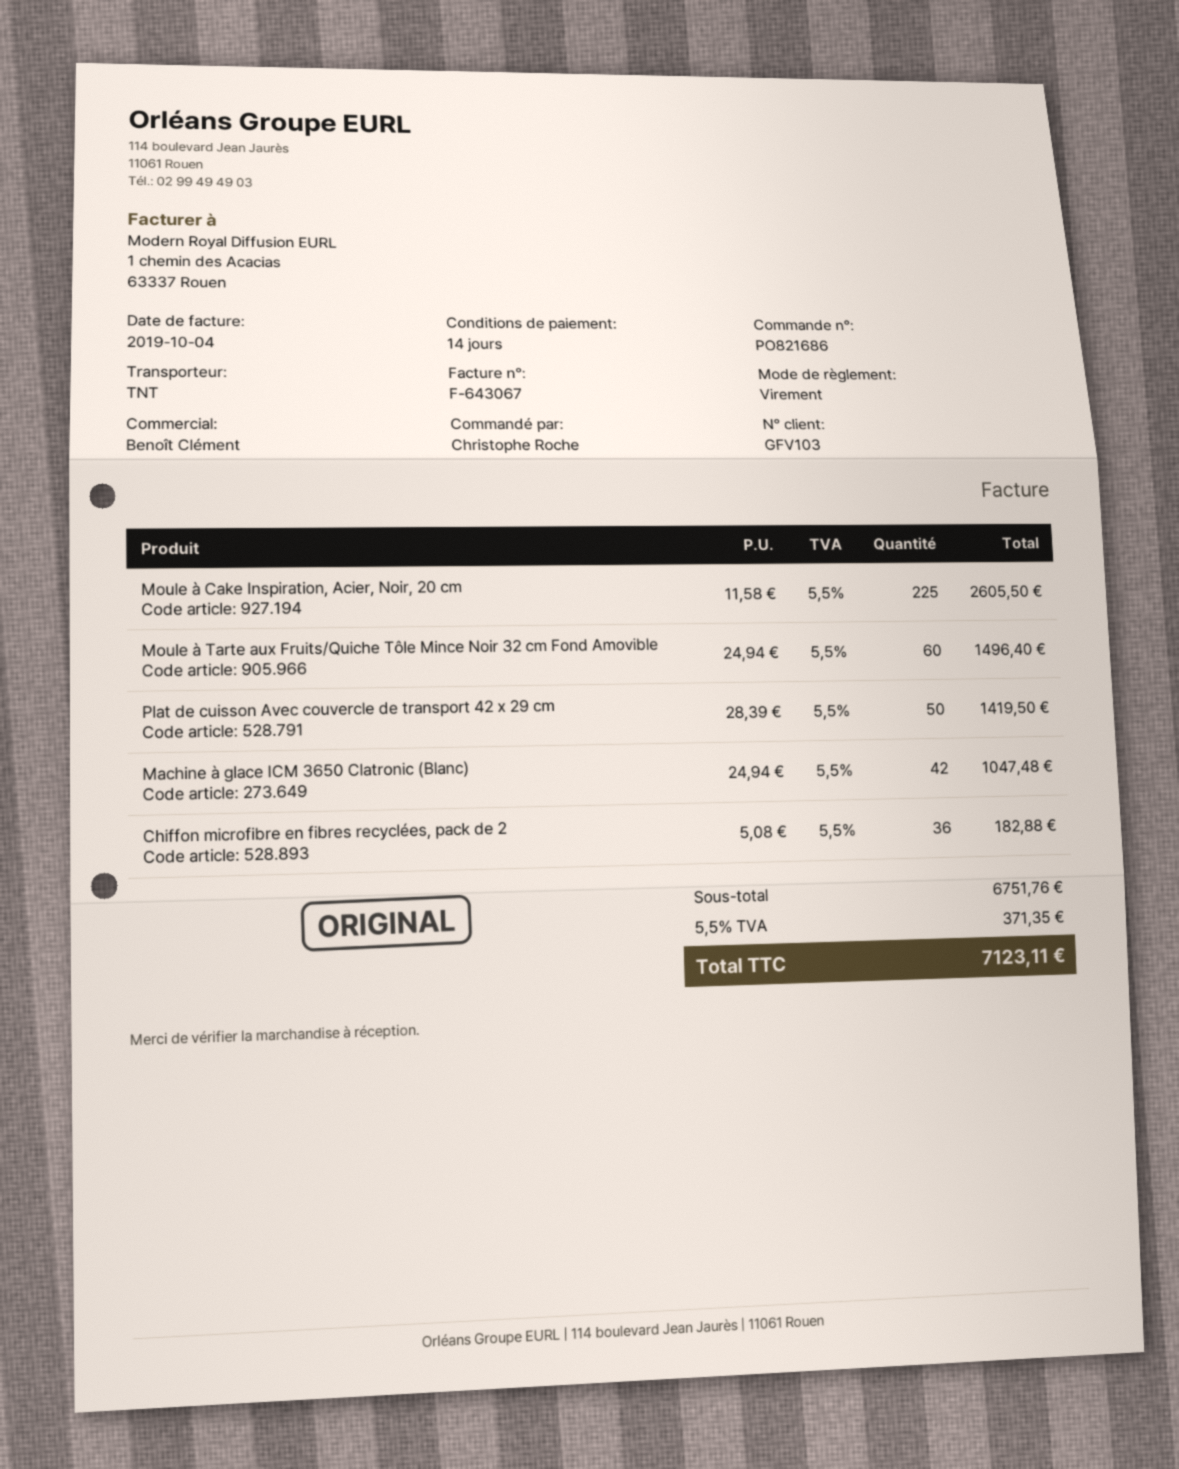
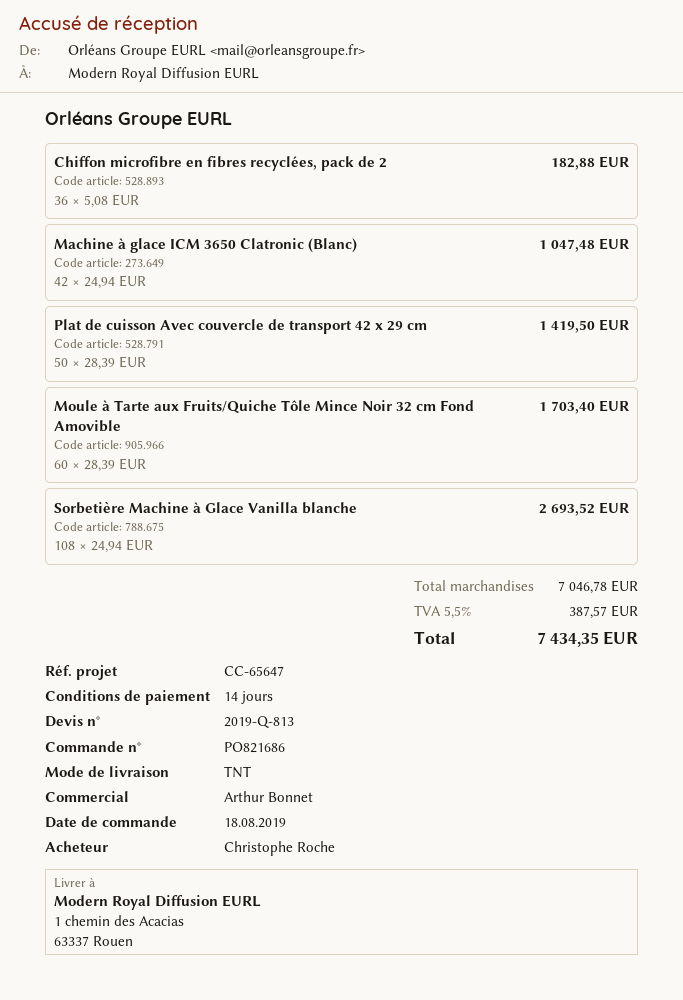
sales rep: Benoît Clément -> Arthur Bonnet
Moule à Cake Inspiration, Acier, Noir, 20 cm: 225 x 11.58 = 2605.50 -> none
Moule à Tarte aux Fruits/Quiche Tôle Mince Noir 32 cm Fond Amovible: 60 x 24.94 = 1496.40 -> 60 x 28.39 = 1703.40
Sorbetière Machine à Glace Vanilla blanche: none -> 108 x 24.94 = 2693.52
subtotal: 6751.76 -> 7046.78
tax: 5.5% = 371.35 -> 5.5% = 387.57
total: 7123.11 -> 7434.35

